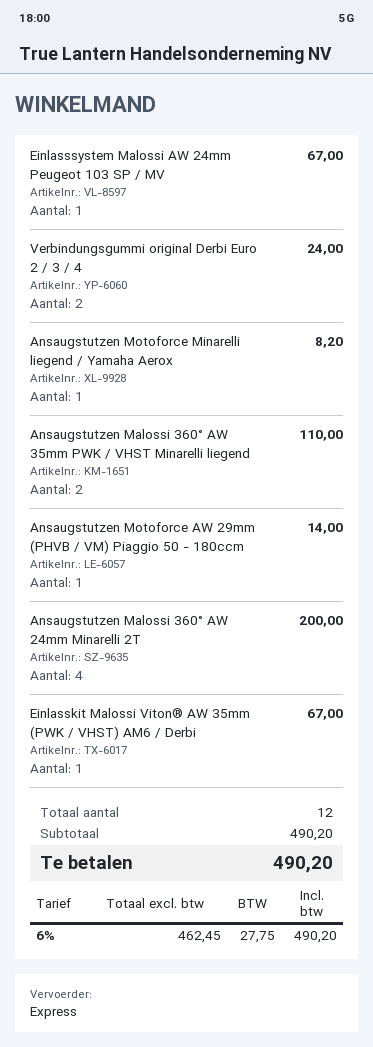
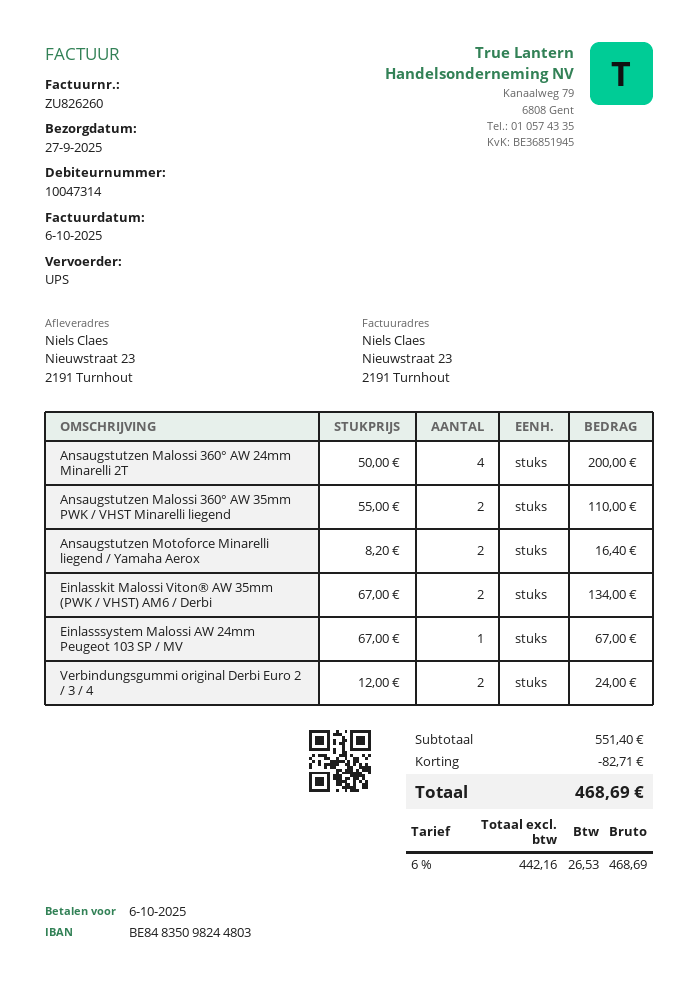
shipping method: express -> UPS
Ansaugstutzen Motoforce Minarelli liegend / Yamaha Aerox: 1 for 8.20 -> 2 for 16.40
Ansaugstutzen Motoforce AW 29mm (PHVB / VM) Piaggio 50 - 180ccm: 1 for 14.00 -> none
Einlasskit Malossi Viton® AW 35mm (PWK / VHST) AM6 / Derbi: 1 for 67.00 -> 2 for 134.00
subtotal: 490.20 -> 551.40
discount: none -> 82.71
net: 462.45 -> 442.16
tax: 6% = 27.75 -> 6% = 26.53
total: 490.20 -> 468.69

